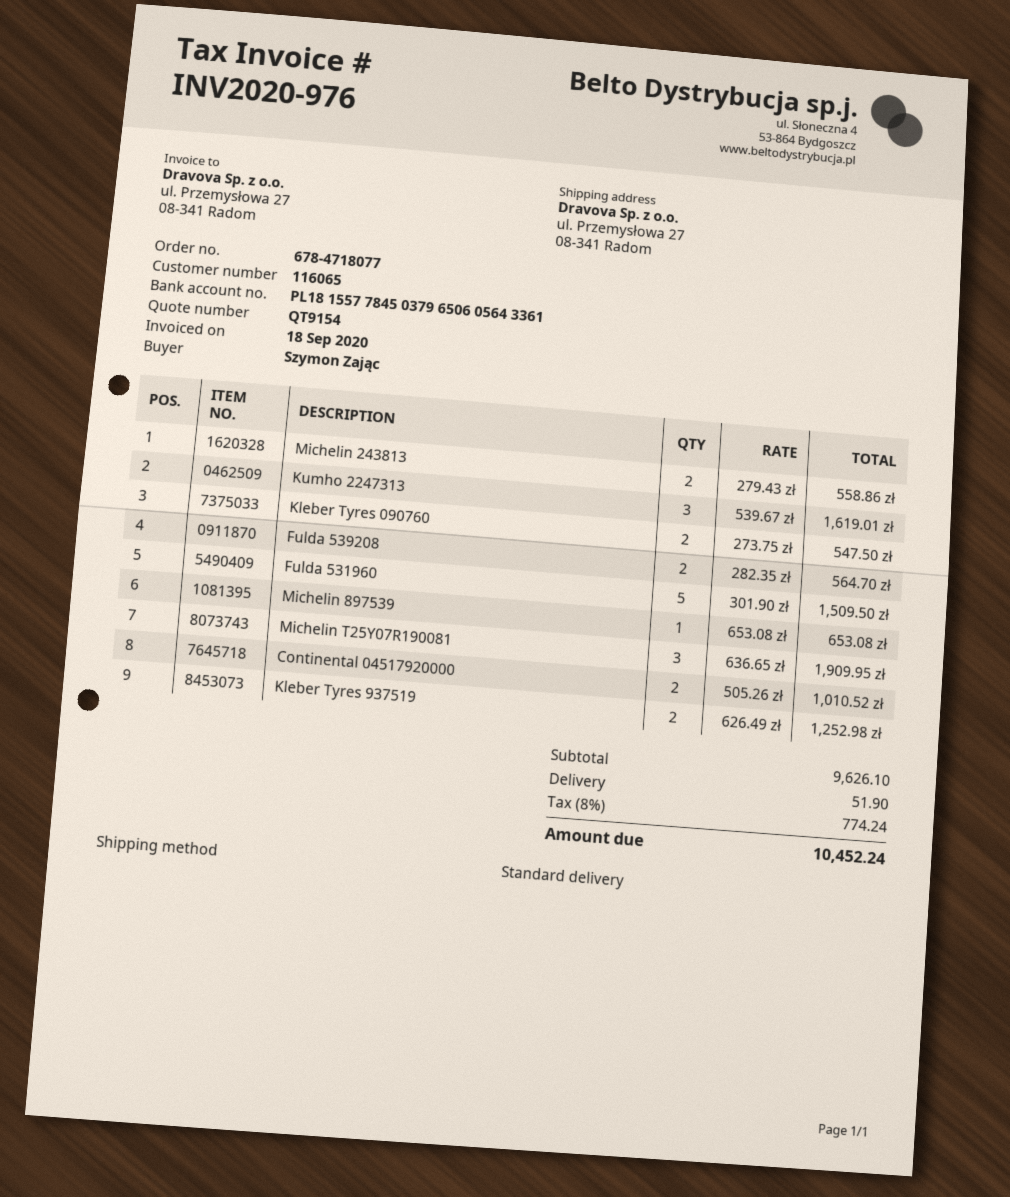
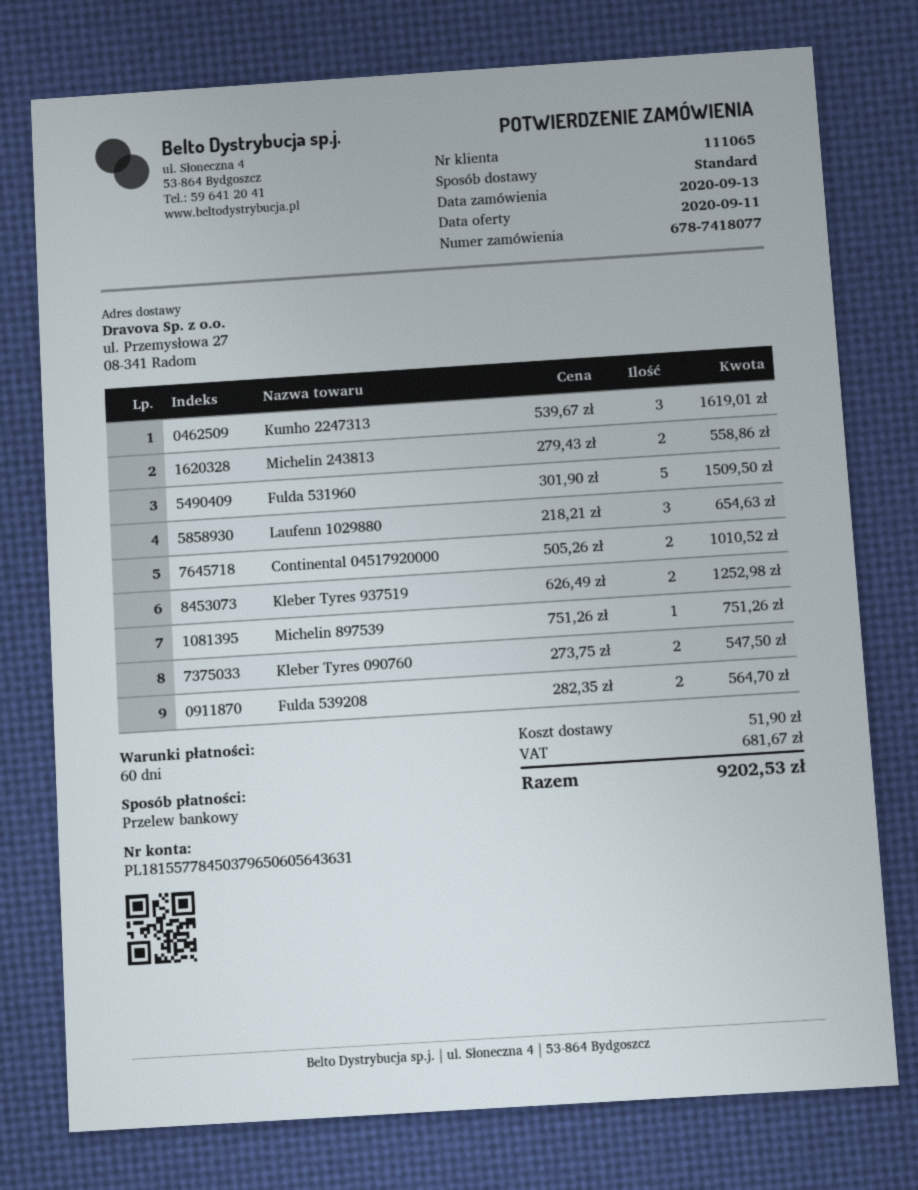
order number: 678-4718077 -> 678-7418077
customer number: 116065 -> 111065
bank account: PL18155778450379650605643361 -> PL18155778450379650605643631
Michelin 897539: 1 x 653.08 = 653.08 -> 1 x 751.26 = 751.26
Michelin T25Y07R190081: 3 x 636.65 = 1909.95 -> none
Laufenn 1029880: none -> 3 x 218.21 = 654.63
tax: 774.24 -> 681.67
total: 10452.24 -> 9202.53

